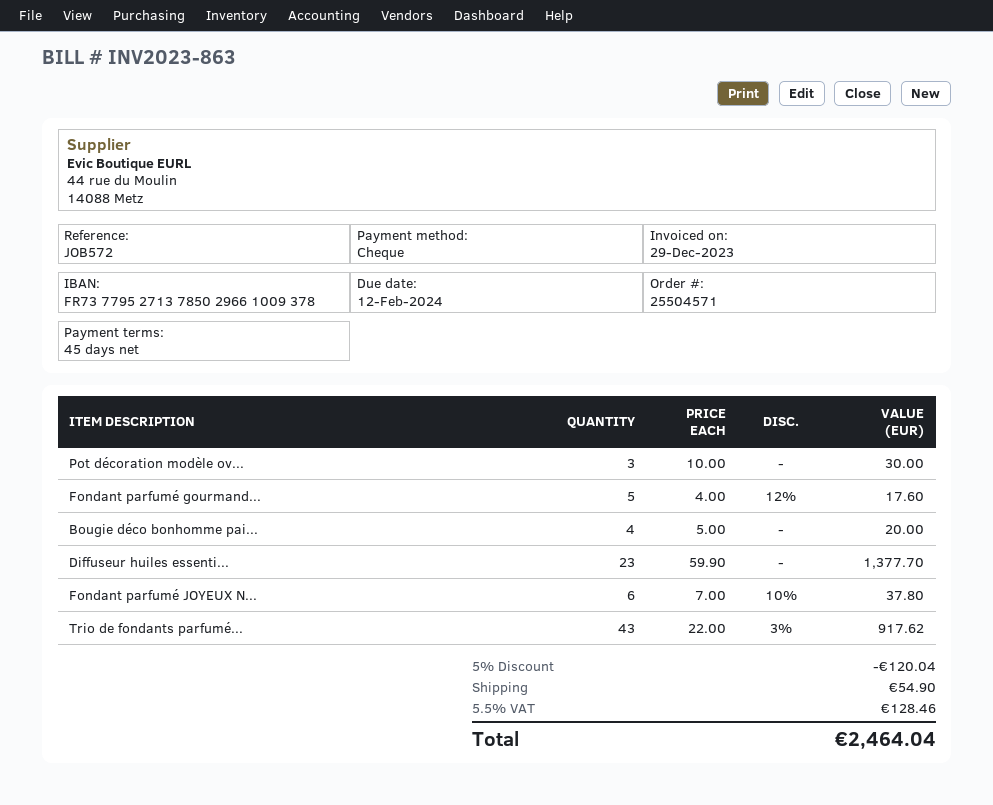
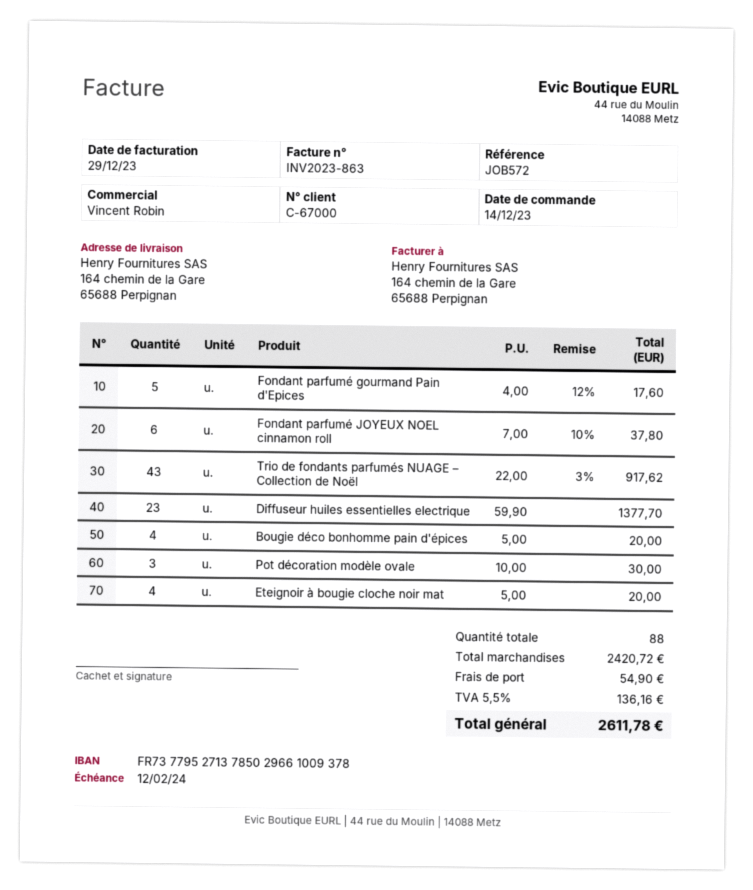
Eteignoir à bougie cloche noir mat: none -> 4 x 5.00 = 20.00
discount: 5% = 120.04 -> none
tax: 5.5% = 128.46 -> 5.5% = 136.16
total: 2464.04 -> 2611.78

